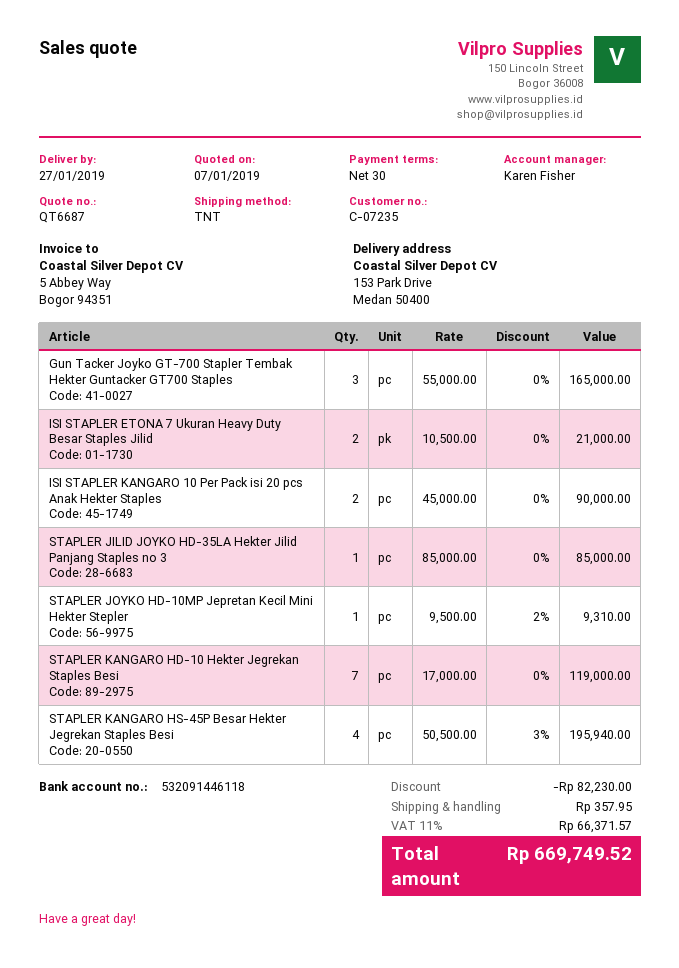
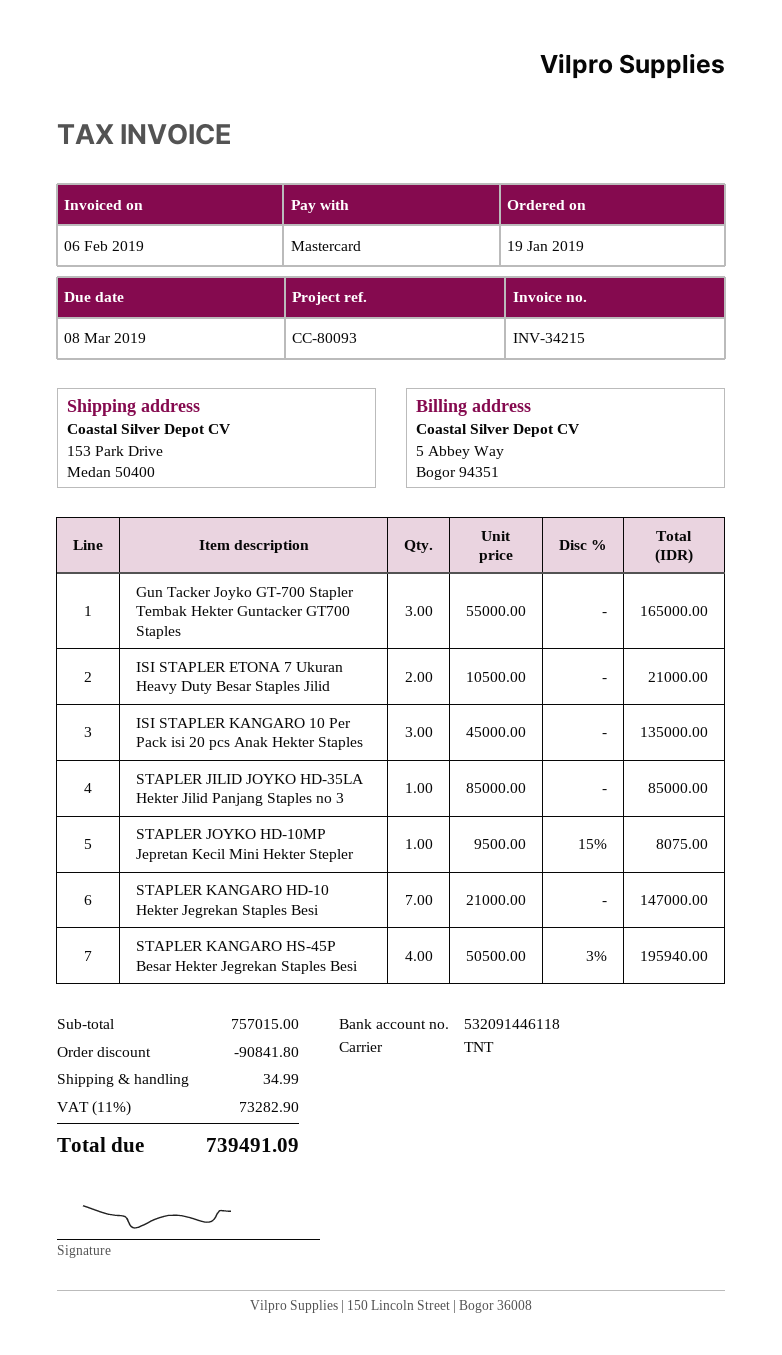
ISI STAPLER KANGARO 10 Per Pack isi 20 pcs Anak Hekter Staples: 2 x 45000.00 = 90000.00 -> 3 x 45000.00 = 135000.00
STAPLER JOYKO HD-10MP Jepretan Kecil Mini Hekter Stepler: 1 x 9500.00 - 2% = 9310.00 -> 1 x 9500.00 - 15% = 8075.00
STAPLER KANGARO HD-10 Hekter Jegrekan Staples Besi: 7 x 17000.00 = 119000.00 -> 7 x 21000.00 = 147000.00
discount: 82230.00 -> 90841.80
shipping: 357.95 -> 34.99
tax: 11% = 66371.57 -> 11% = 73282.90
total: 669749.52 -> 739491.09

